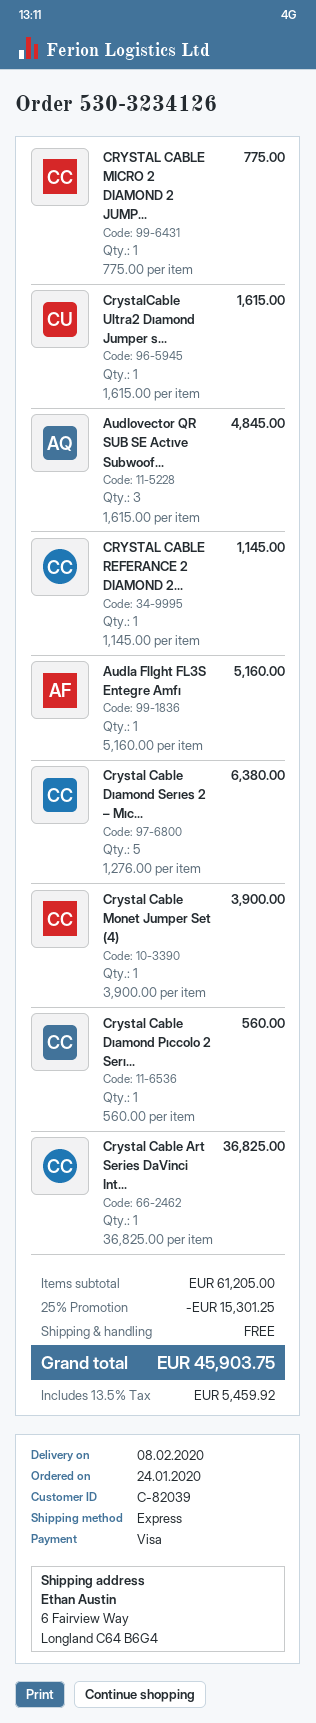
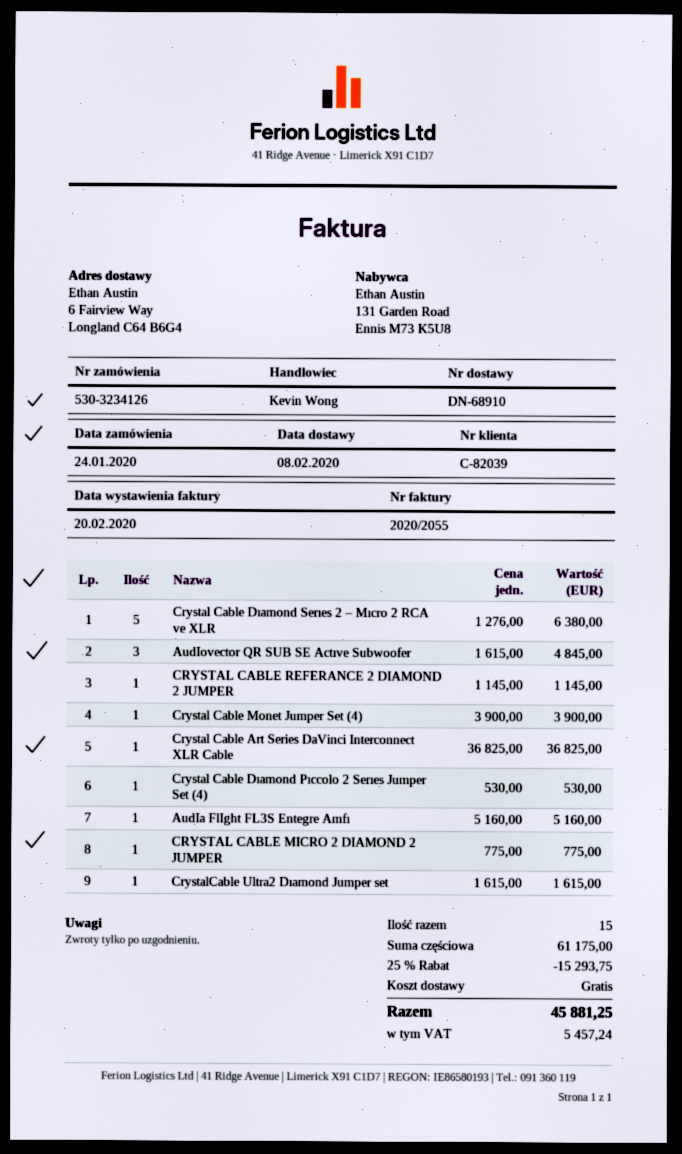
Crystal Cable Dıamond Pıccolo 2 Serı...: 1 x 560.00 = 560.00 -> 1 x 530.00 = 530.00
subtotal: 61205.00 -> 61175.00
discount: 25% = 15301.25 -> 25% = 15293.75
tax: 5459.92 -> 5457.24
total: 45903.75 -> 45881.25

